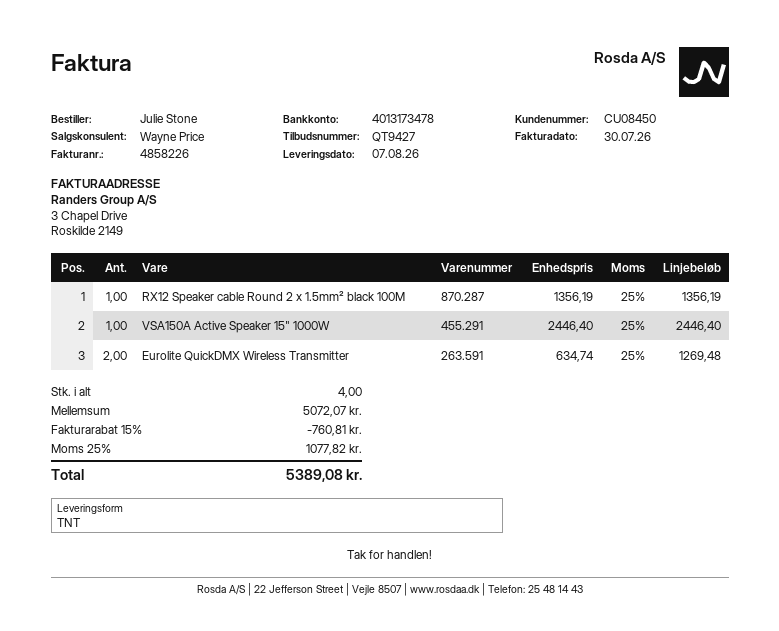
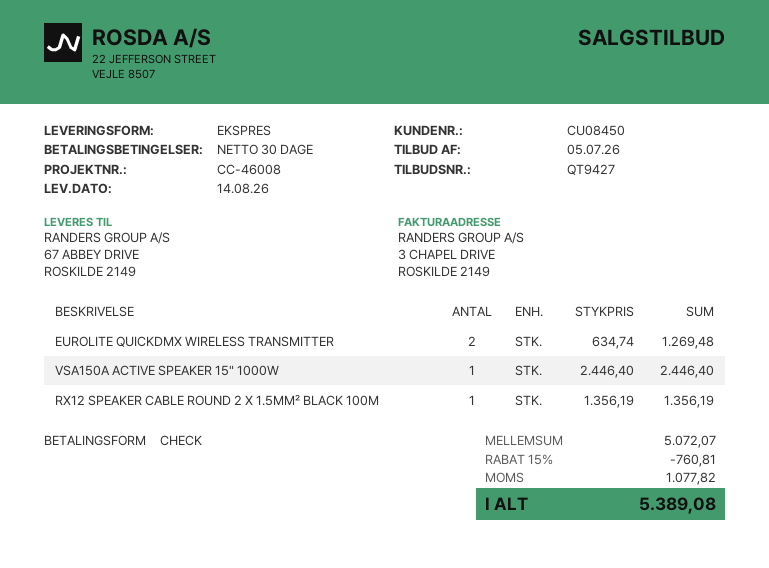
delivery date: 2026-08-07 -> 2026-08-14
shipping method: TNT -> express

